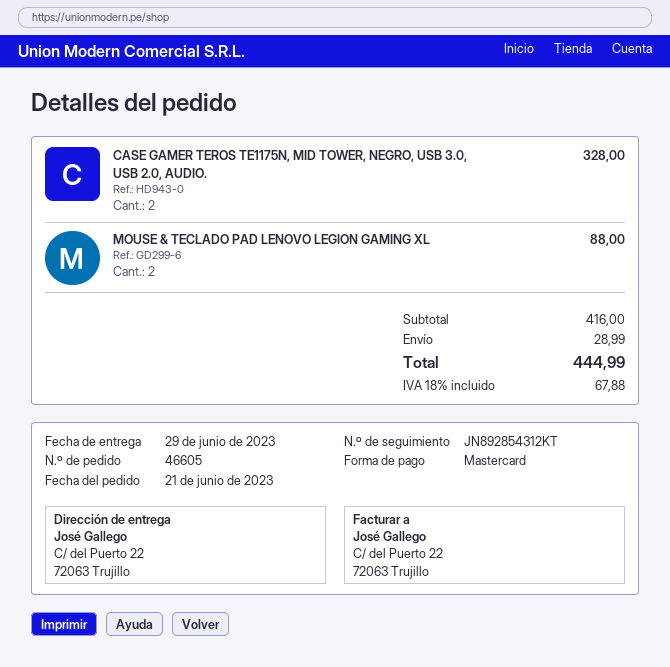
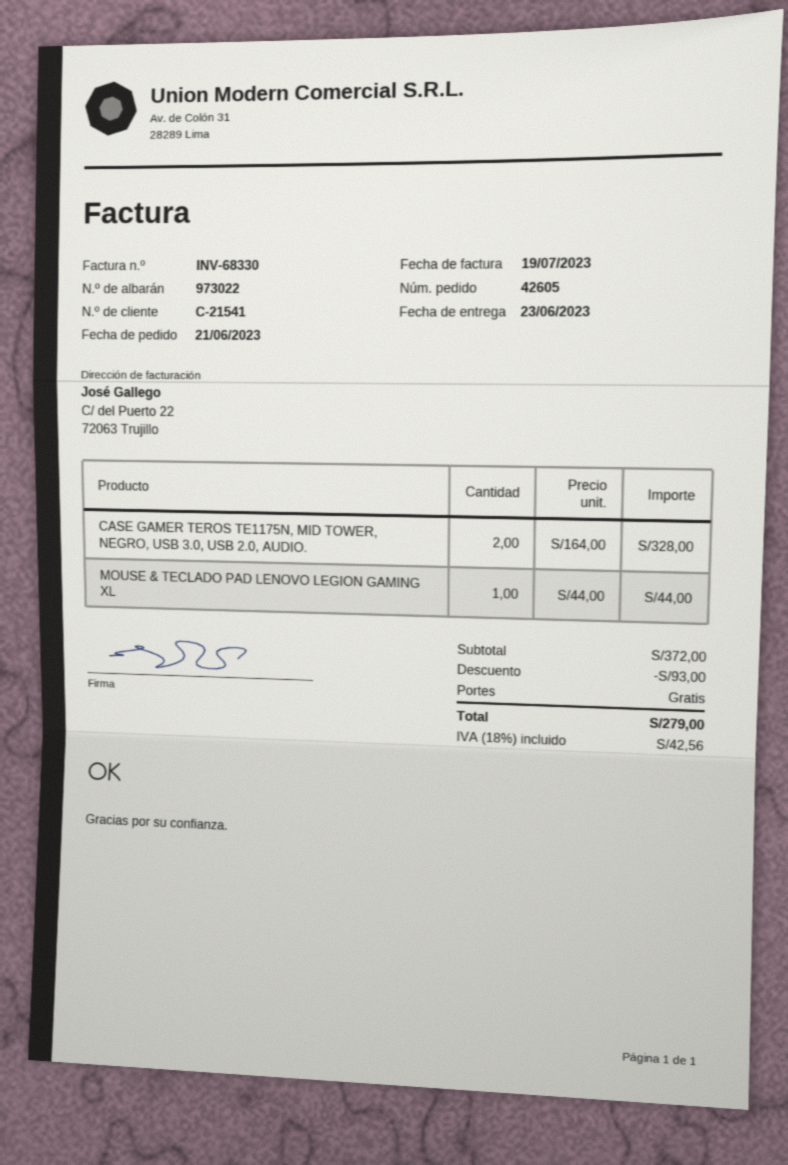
order number: 46605 -> 42605
delivery date: 2023-06-29 -> 2023-06-23
MOUSE & TECLADO PAD LENOVO LEGION GAMING XL: 2 for 88.00 -> 1 for 44.00
subtotal: 416.00 -> 372.00
discount: none -> 93.00
shipping: 28.99 -> 0.00
tax: 18% = 67.88 -> 18% = 42.56
total: 444.99 -> 279.00

